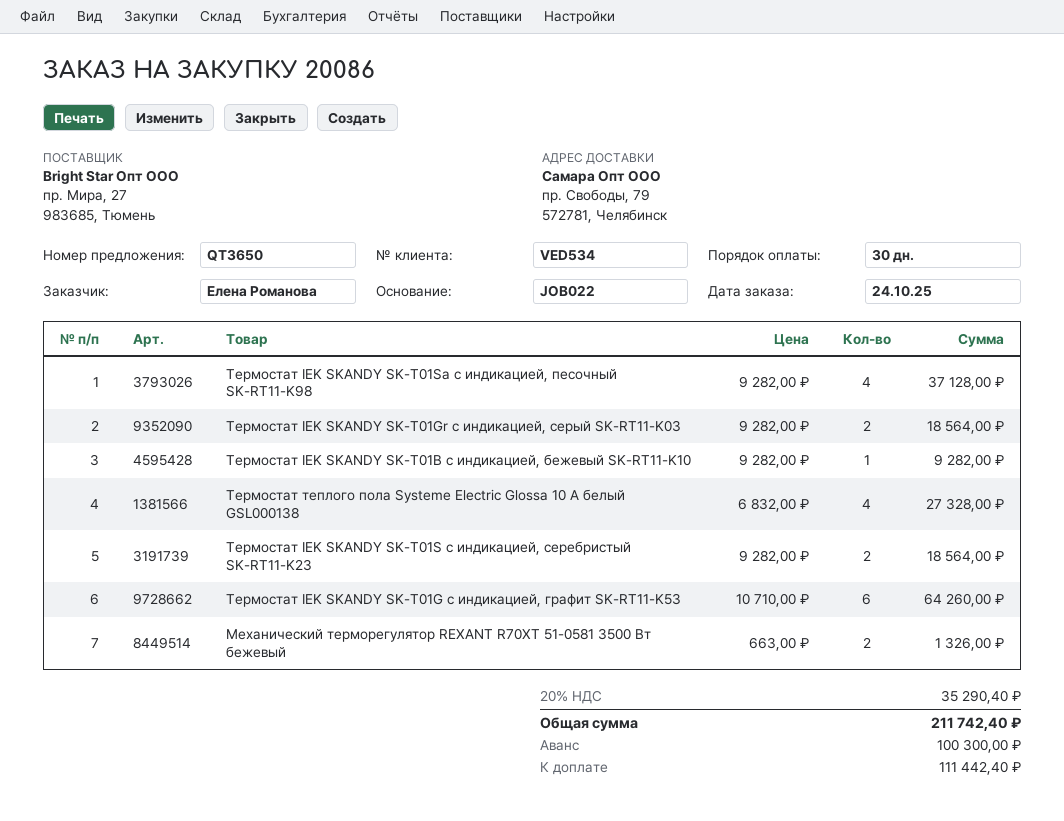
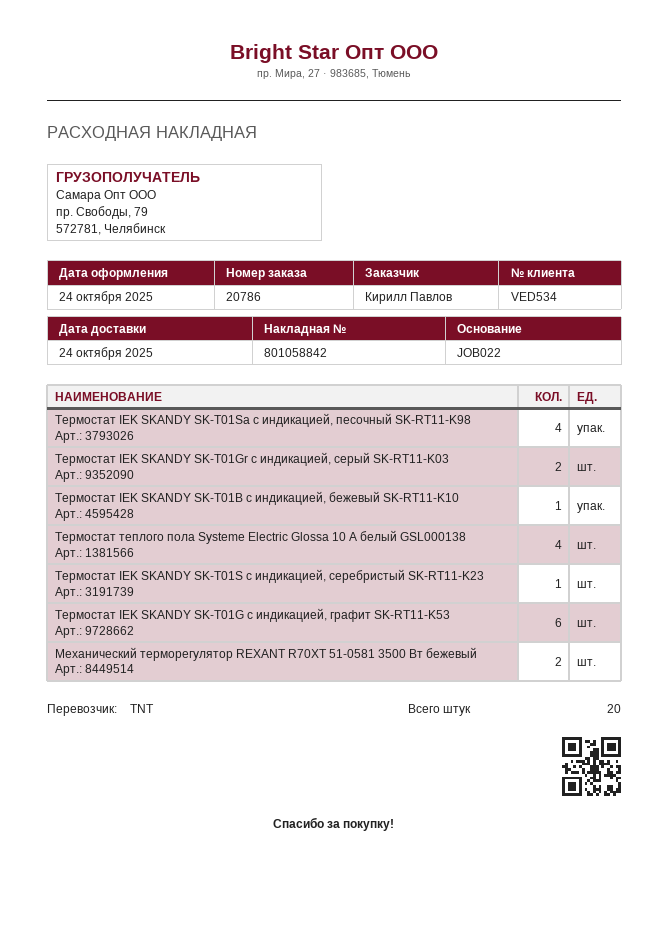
order number: 20086 -> 20786
ordered by: Елена Романова -> Кирилл Павлов
Термостат IEK SKANDY SK-T01S с индикацией, серебристый SK-RT11-K23: 2 -> 1

